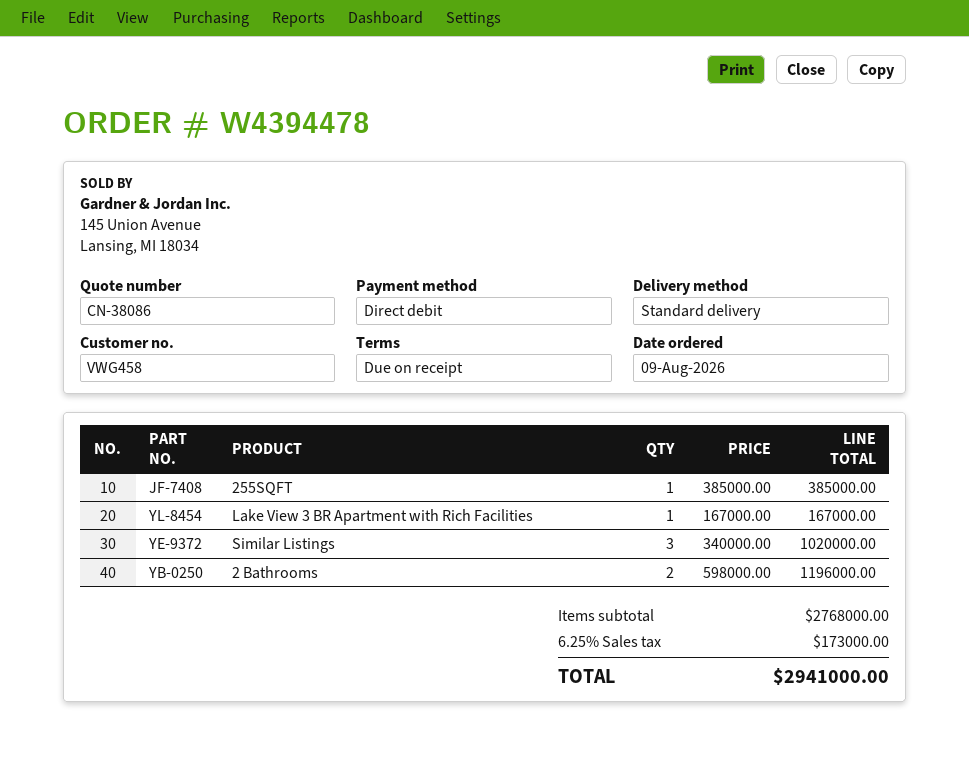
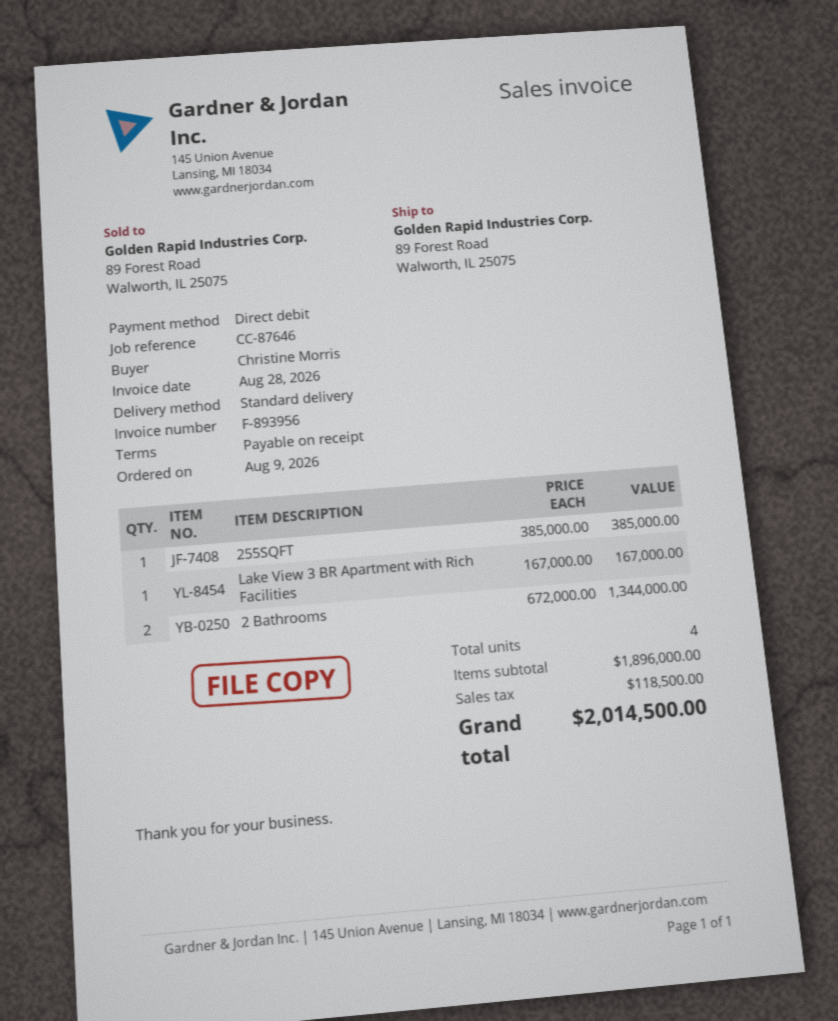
Similar Listings: 3 x 340000.00 = 1020000.00 -> none
2 Bathrooms: 2 x 598000.00 = 1196000.00 -> 2 x 672000.00 = 1344000.00
subtotal: 2768000.00 -> 1896000.00
tax: 173000.00 -> 118500.00
total: 2941000.00 -> 2014500.00

